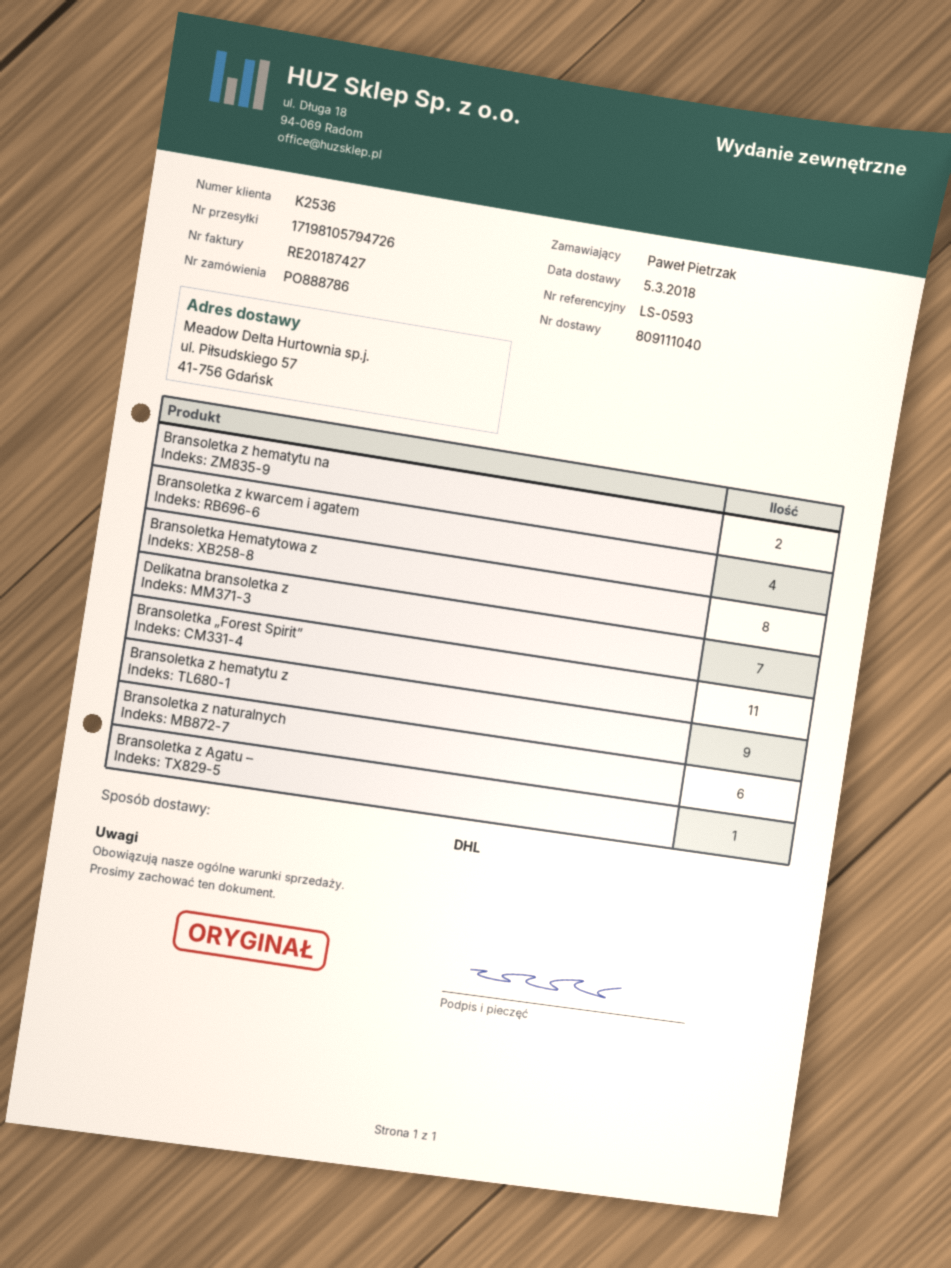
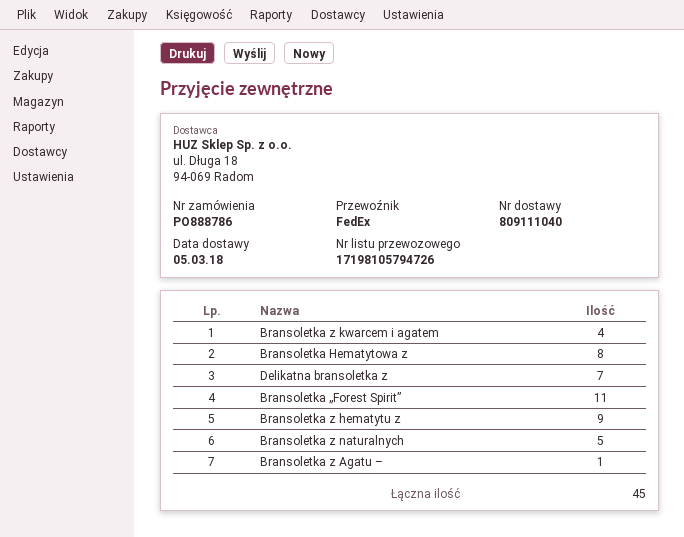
shipping method: DHL -> FedEx
Bransoletka z hematytu na: 2 -> none
Bransoletka z naturalnych: 6 -> 5

